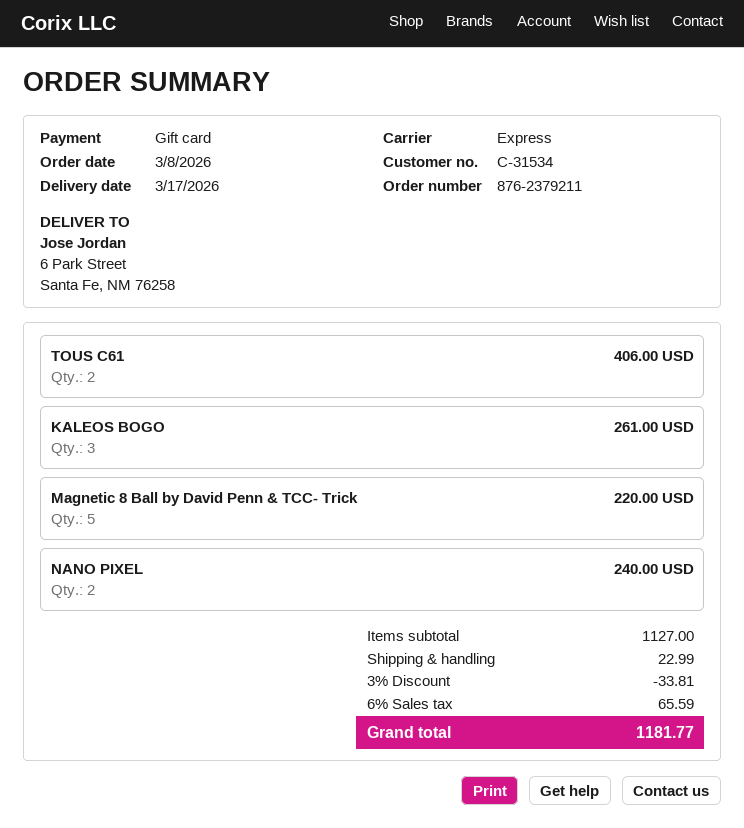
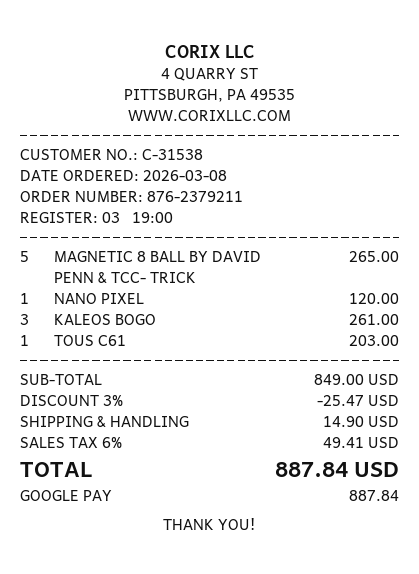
customer number: C-31534 -> C-31538
payment method: gift card -> Google Pay
TOUS C61: 2 for 406.00 -> 1 for 203.00
Magnetic 8 Ball by David Penn & TCC- Trick: 5 for 220.00 -> 5 for 265.00
NANO PIXEL: 2 for 240.00 -> 1 for 120.00
subtotal: 1127.00 -> 849.00
discount: 3% = 33.81 -> 3% = 25.47
shipping: 22.99 -> 14.90
tax: 6% = 65.59 -> 6% = 49.41
total: 1181.77 -> 887.84

